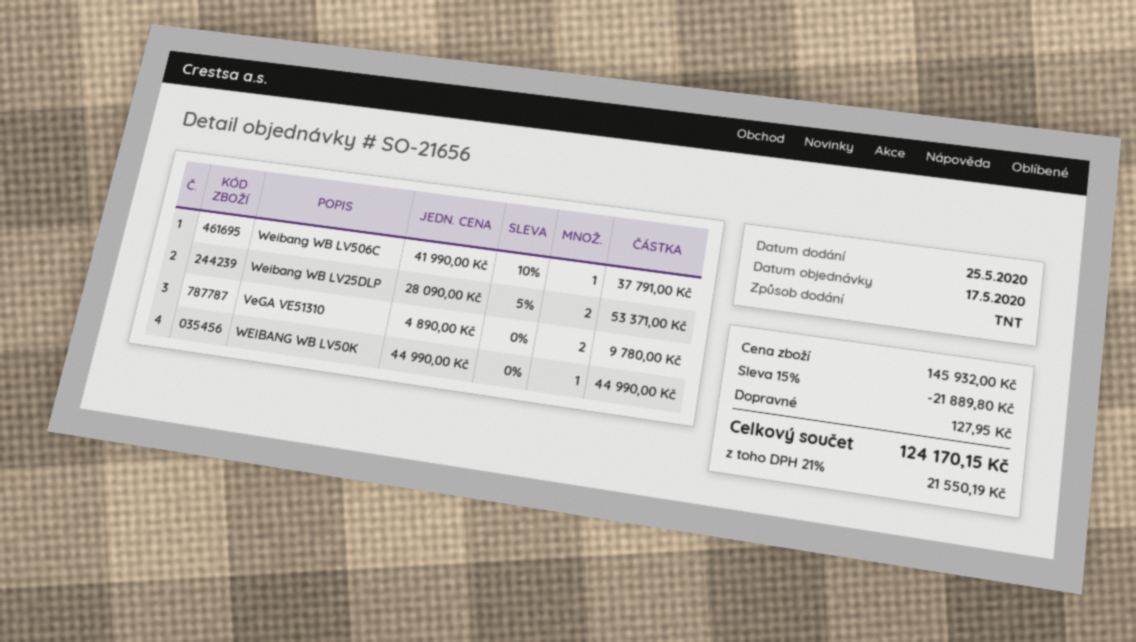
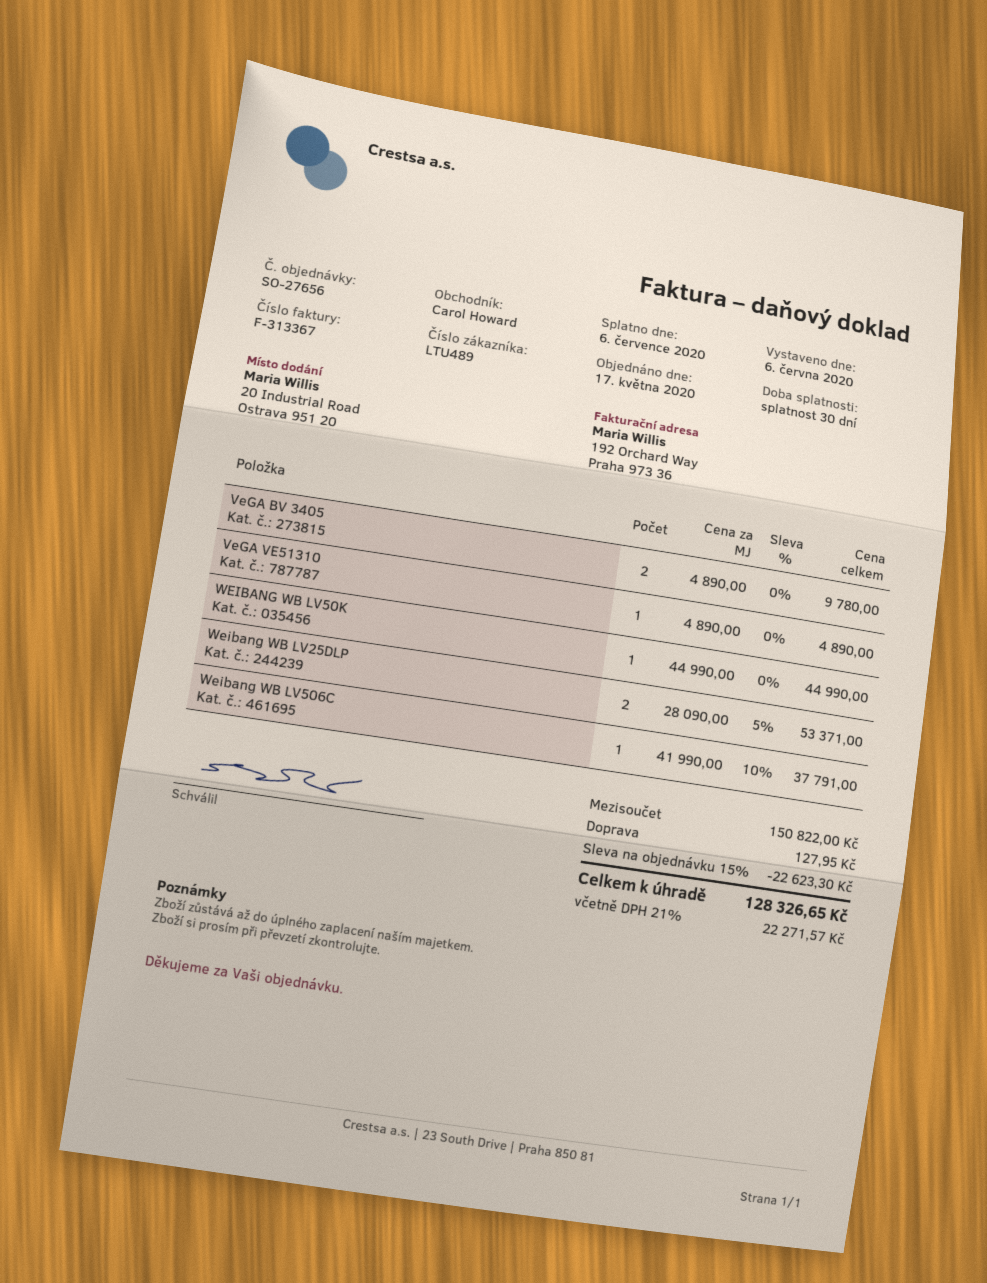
order number: SO-21656 -> SO-27656
VeGA VE51310: 2 x 4890.00 = 9780.00 -> 1 x 4890.00 = 4890.00
VeGA BV 3405: none -> 2 x 4890.00 = 9780.00
subtotal: 145932.00 -> 150822.00
discount: 15% = 21889.80 -> 15% = 22623.30
tax: 21% = 21550.19 -> 21% = 22271.57
total: 124170.15 -> 128326.65

